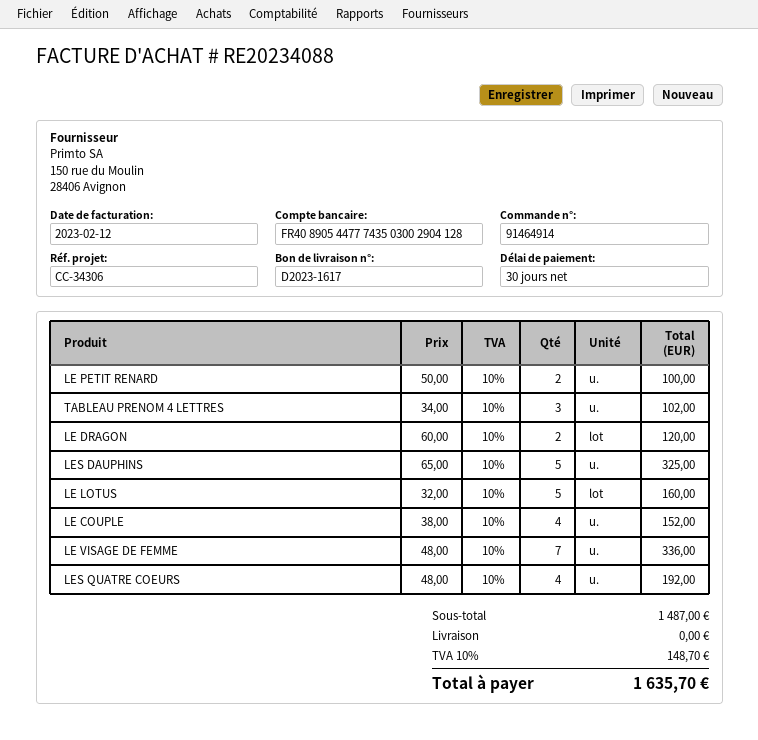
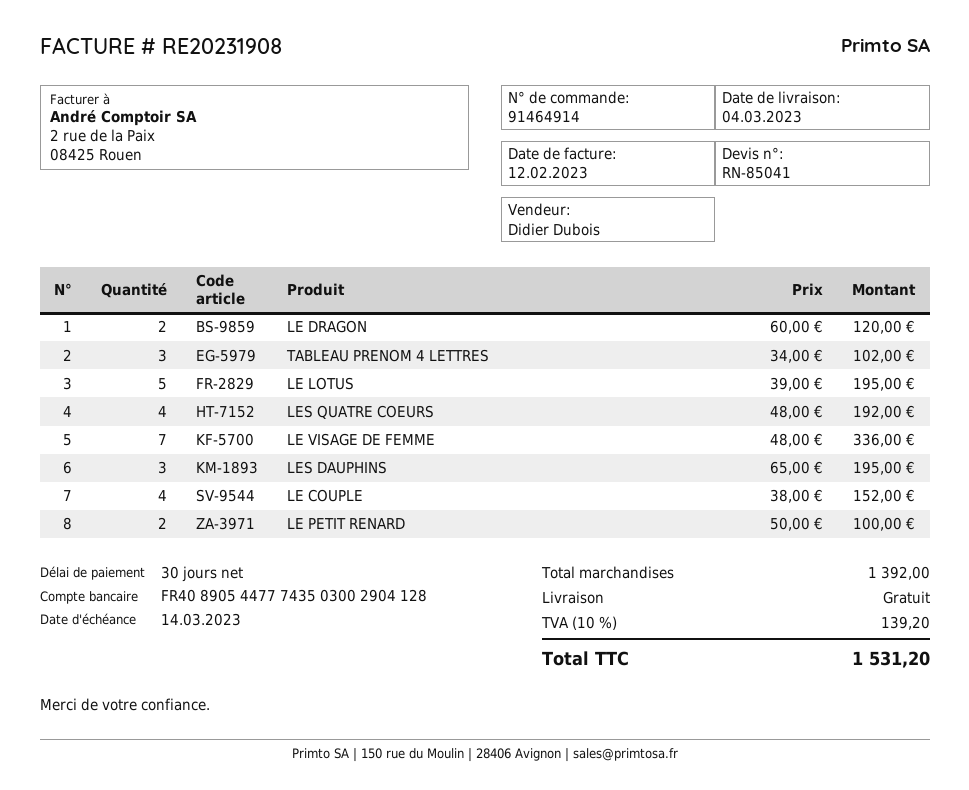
invoice number: RE20234088 -> RE20231908
LES DAUPHINS: 5 x 65.00 = 325.00 -> 3 x 65.00 = 195.00
LE LOTUS: 5 x 32.00 = 160.00 -> 5 x 39.00 = 195.00
subtotal: 1487.00 -> 1392.00
tax: 10% = 148.70 -> 10% = 139.20
total: 1635.70 -> 1531.20

